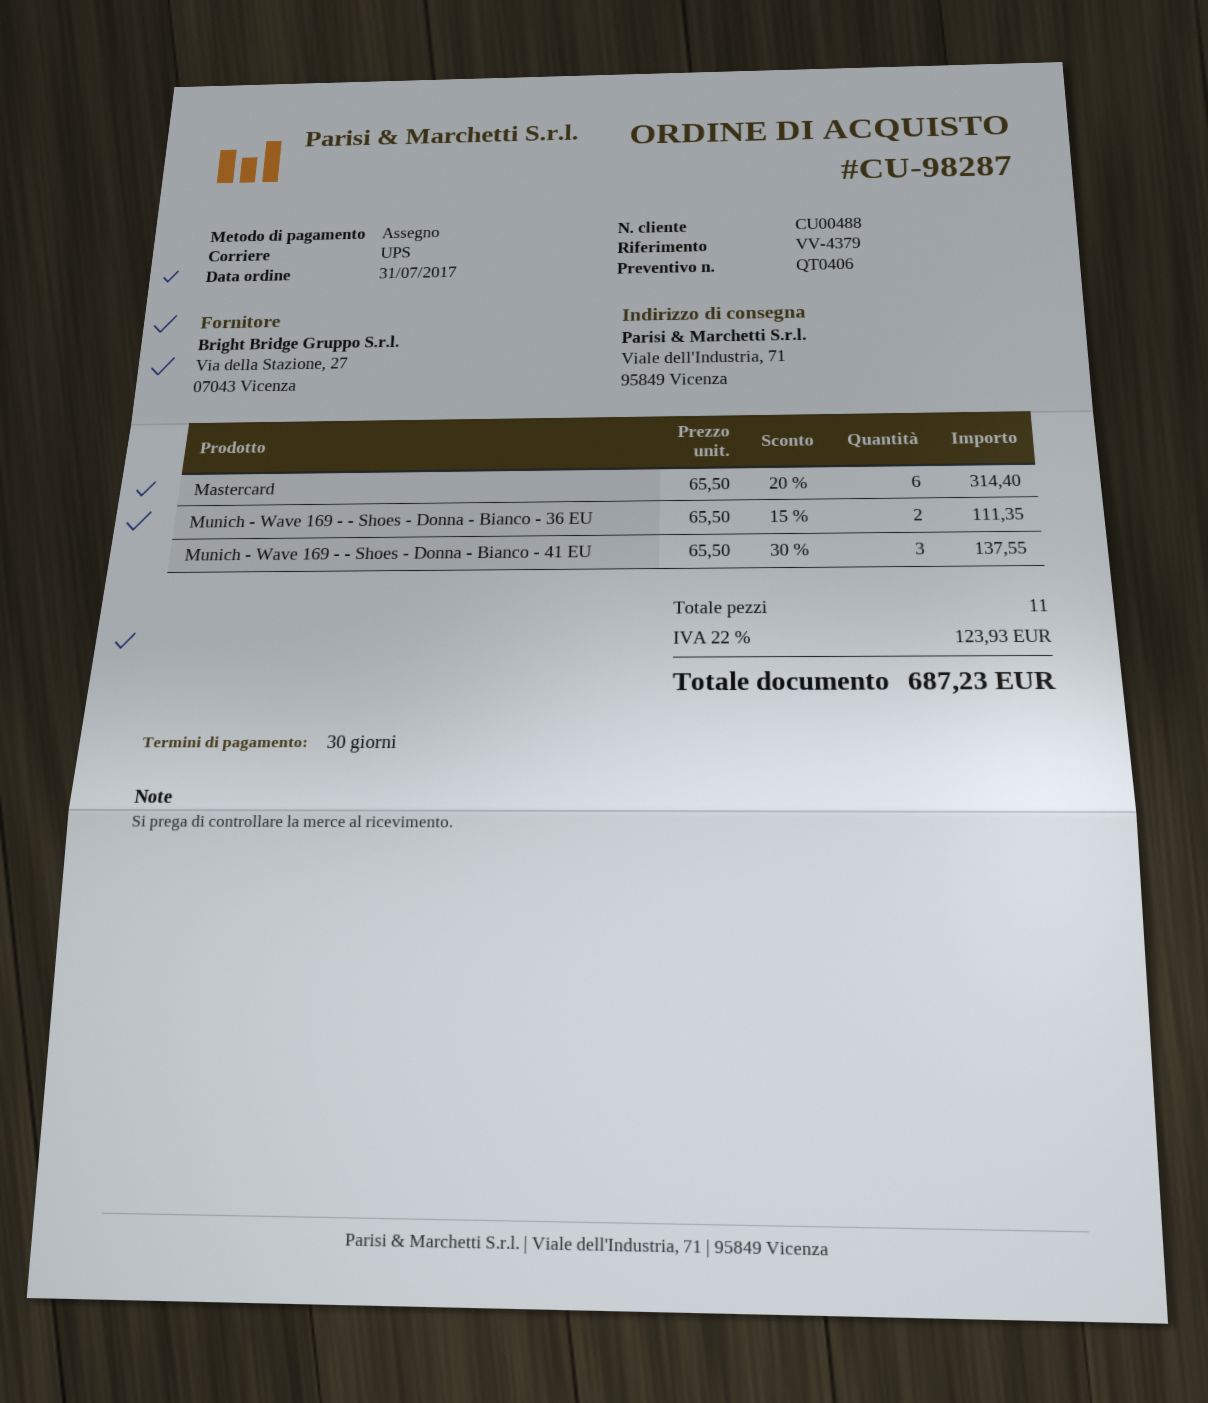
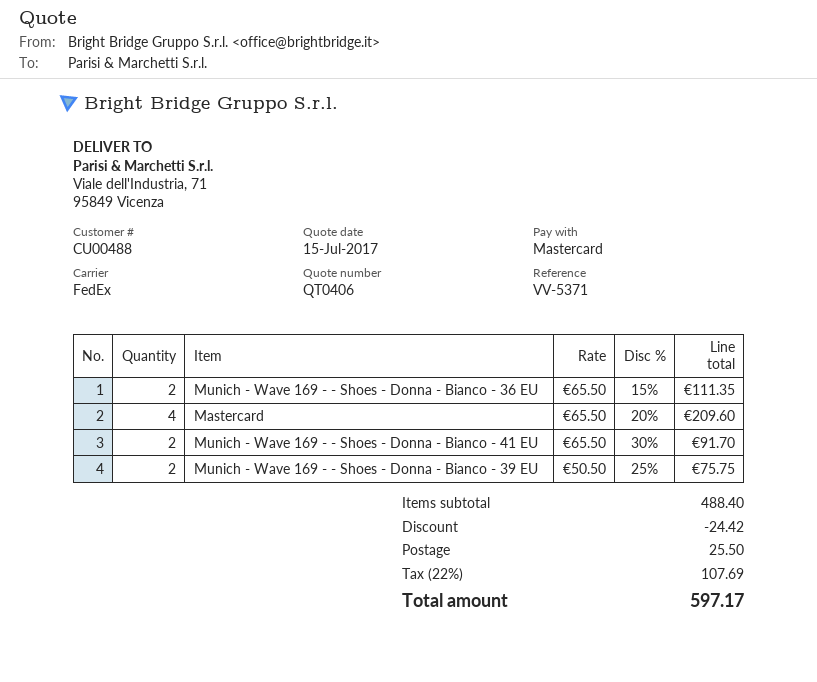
reference: VV-4379 -> VV-5371
payment method: cheque -> Mastercard
shipping method: UPS -> FedEx
Mastercard: 6 x 65.50 - 20% = 314.40 -> 4 x 65.50 - 20% = 209.60
Munich - Wave 169 - - Shoes - Donna - Bianco - 41 EU: 3 x 65.50 - 30% = 137.55 -> 2 x 65.50 - 30% = 91.70
Munich - Wave 169 - - Shoes - Donna - Bianco - 39 EU: none -> 2 x 50.50 - 25% = 75.75
discount: none -> 24.42
shipping: none -> 25.50
tax: 22% = 123.93 -> 22% = 107.69
total: 687.23 -> 597.17

